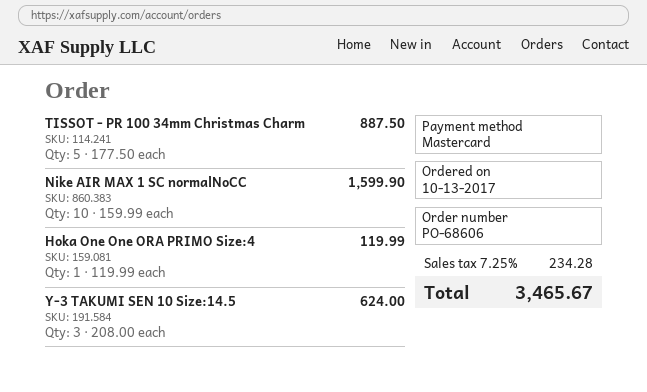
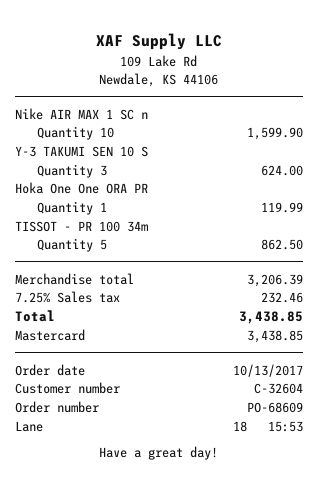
order number: PO-68606 -> PO-68609
TISSOT - PR 100 34mm Christmas Charm: 5 for 887.50 -> 5 for 862.50
tax: 7.25% = 234.28 -> 7.25% = 232.46
total: 3465.67 -> 3438.85

